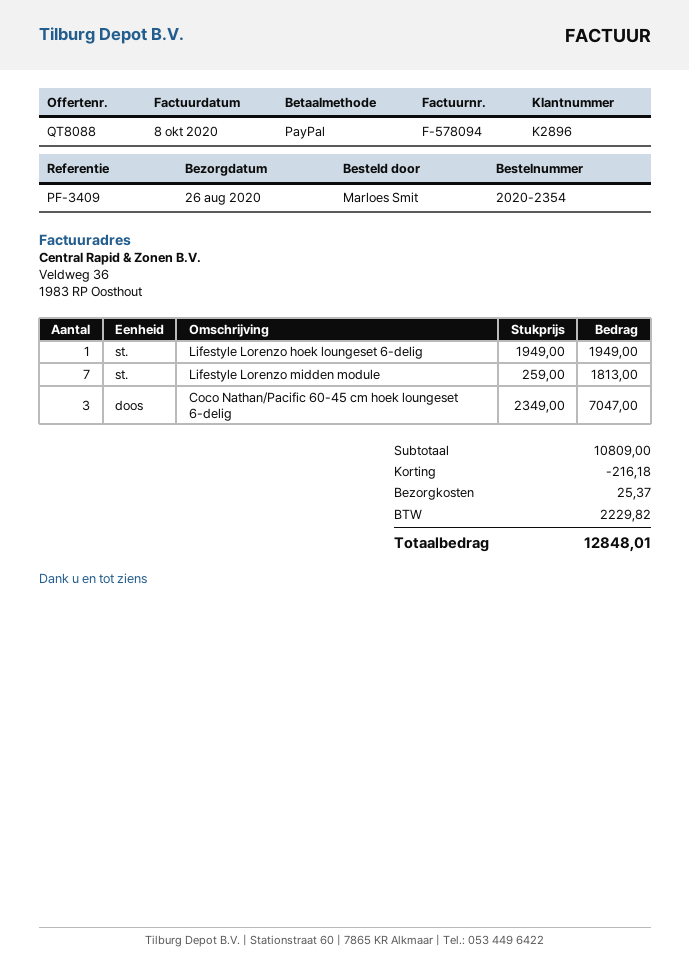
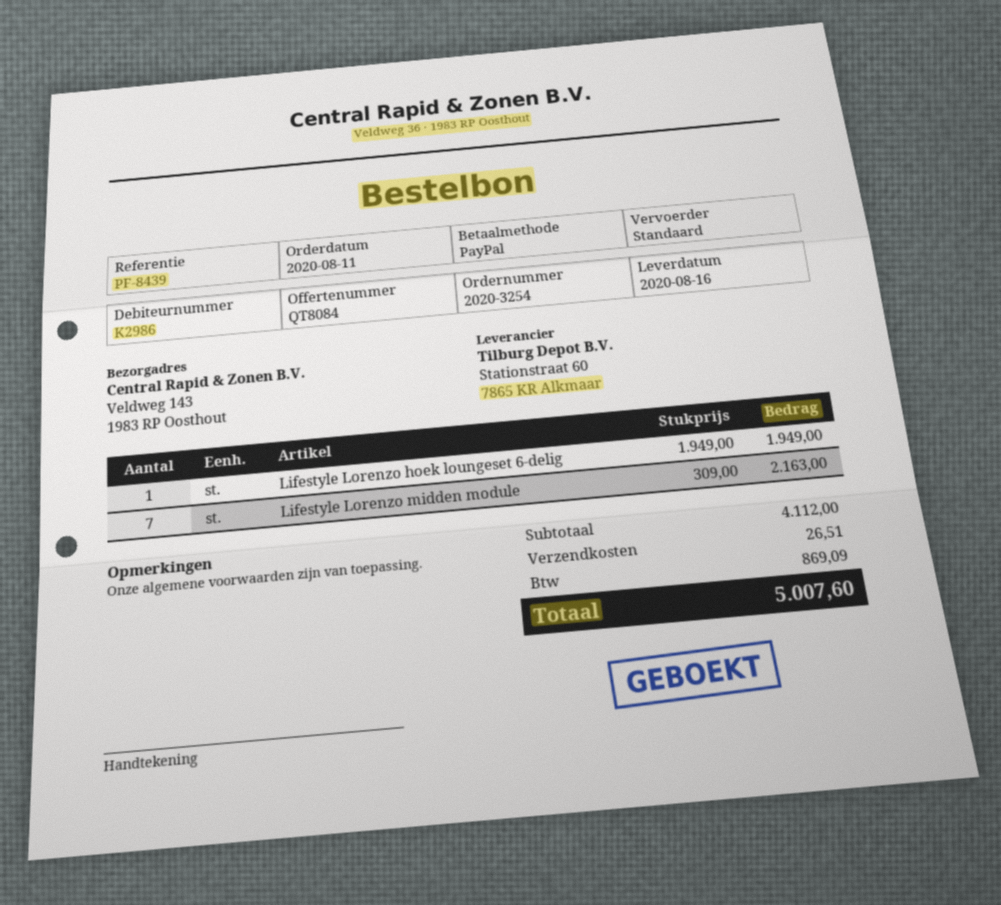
quote number: QT8088 -> QT8084
order number: 2020-2354 -> 2020-3254
delivery date: 2020-08-26 -> 2020-08-16
customer number: K2896 -> K2986
reference: PF-3409 -> PF-8439
Lifestyle Lorenzo midden module: 7 x 259.00 = 1813.00 -> 7 x 309.00 = 2163.00
Coco Nathan/Pacific 60-45 cm hoek loungeset 6-delig: 3 x 2349.00 = 7047.00 -> none
subtotal: 10809.00 -> 4112.00
discount: 216.18 -> none
shipping: 25.37 -> 26.51
tax: 2229.82 -> 869.09
total: 12848.01 -> 5007.60

